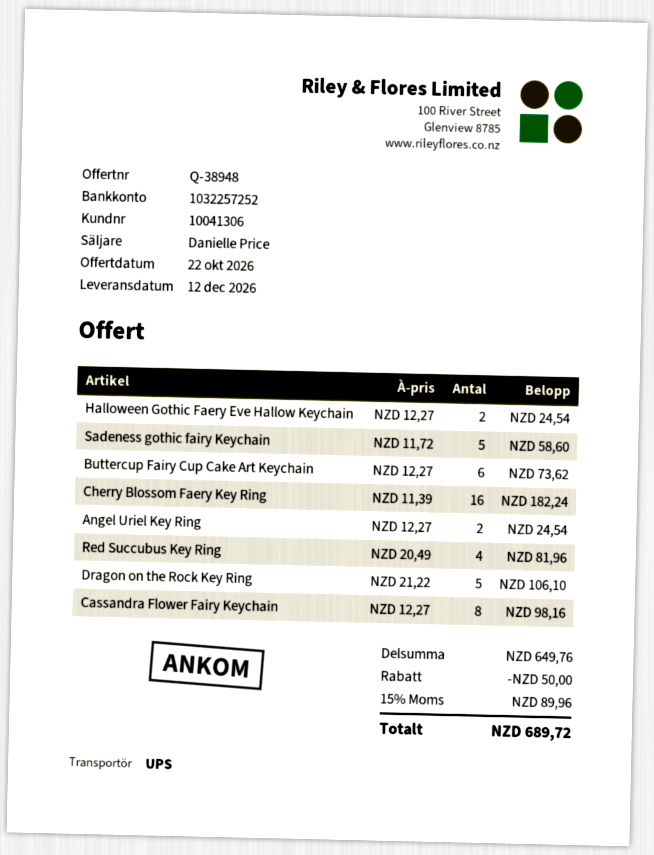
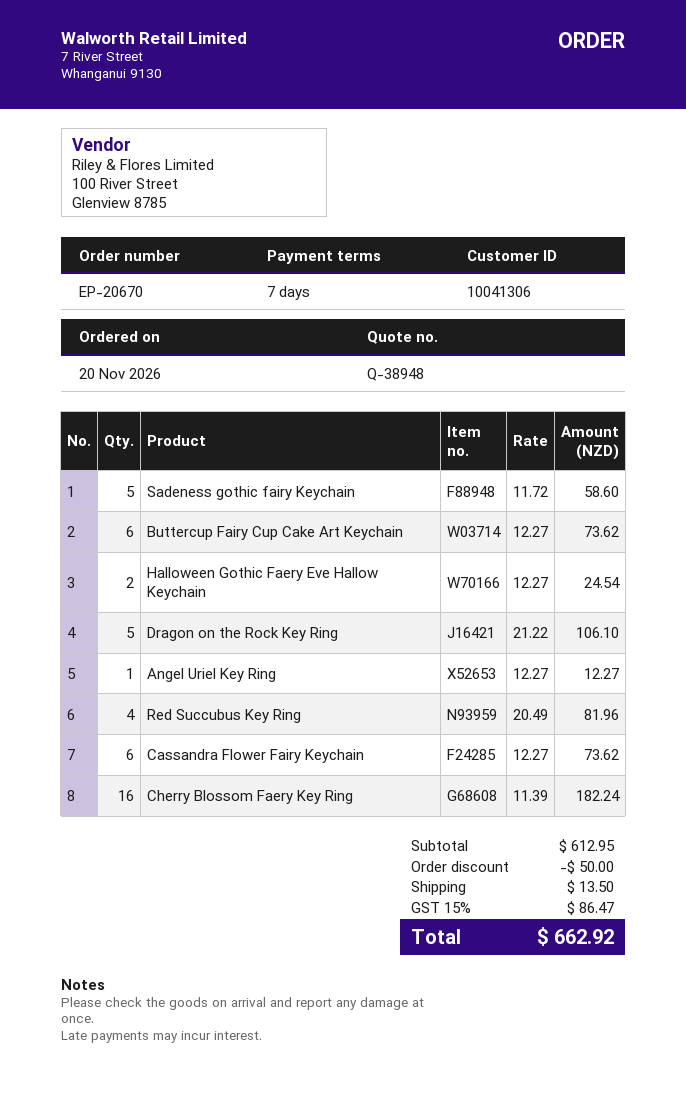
Angel Uriel Key Ring: 2 x 12.27 = 24.54 -> 1 x 12.27 = 12.27
Cassandra Flower Fairy Keychain: 8 x 12.27 = 98.16 -> 6 x 12.27 = 73.62
subtotal: 649.76 -> 612.95
shipping: none -> 13.50
tax: 15% = 89.96 -> 15% = 86.47
total: 689.72 -> 662.92

